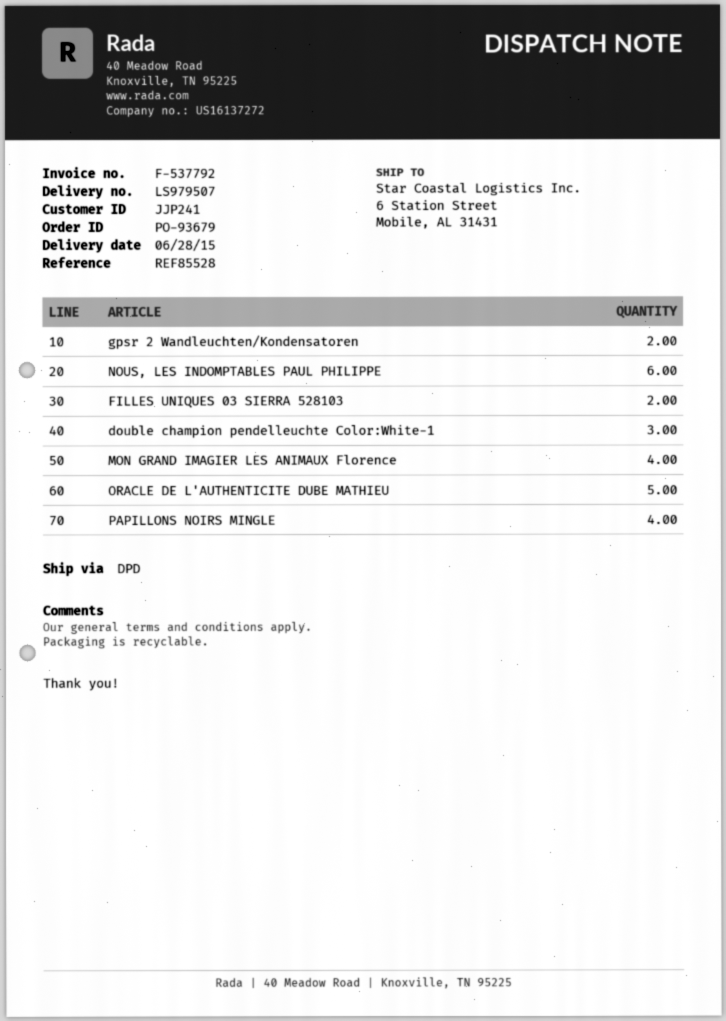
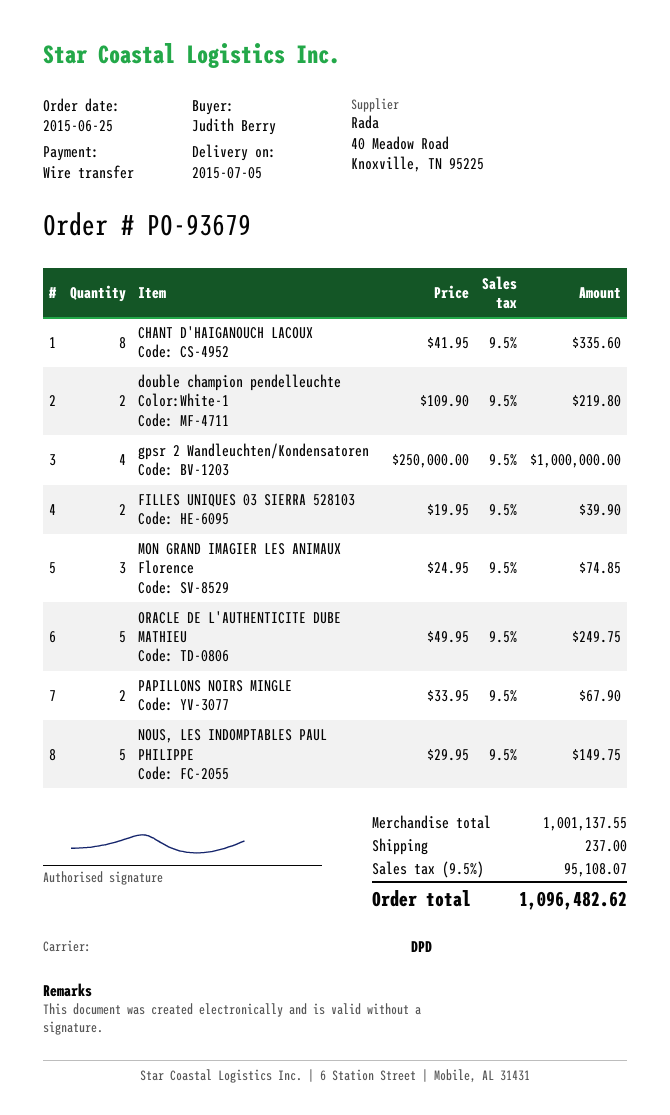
delivery date: 2015-06-28 -> 2015-07-05
gpsr 2 Wandleuchten/Kondensatoren: 2 -> 4
NOUS, LES INDOMPTABLES PAUL PHILIPPE: 6 -> 5
double champion pendelleuchte Color:White-1: 3 -> 2
MON GRAND IMAGIER LES ANIMAUX Florence: 4 -> 3
PAPILLONS NOIRS MINGLE: 4 -> 2
CHANT D'HAIGANOUCH LACOUX: none -> 8

